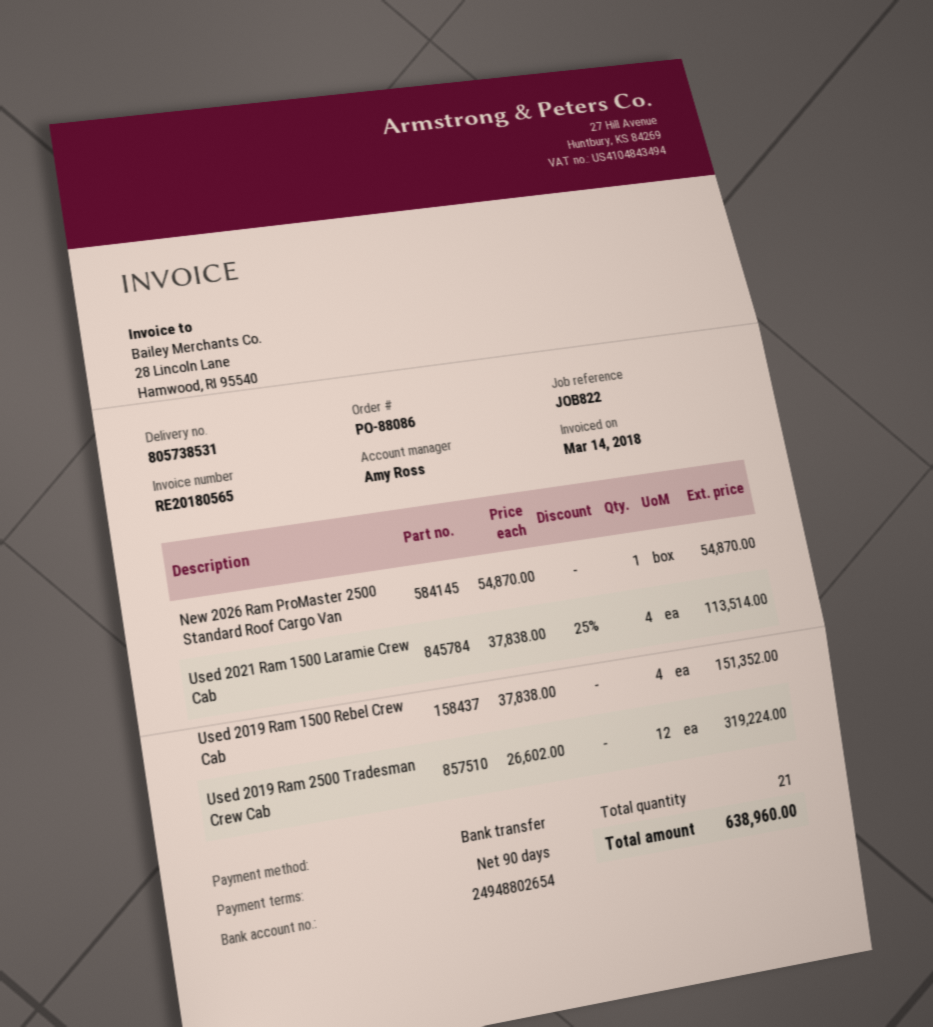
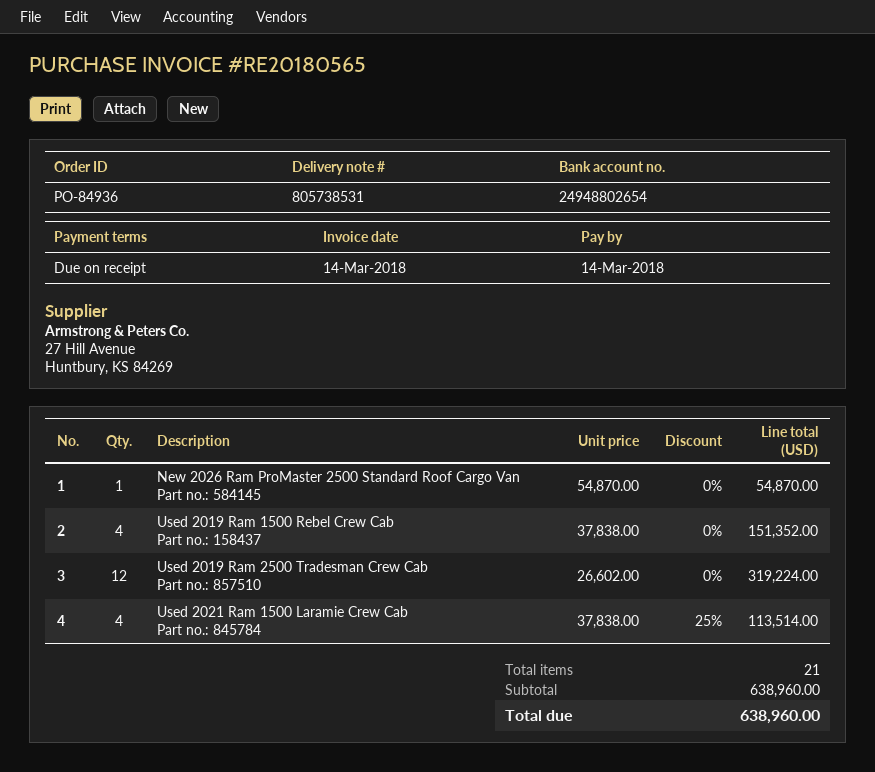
order number: PO-88086 -> PO-84936
payment terms: 90 days -> on receipt

